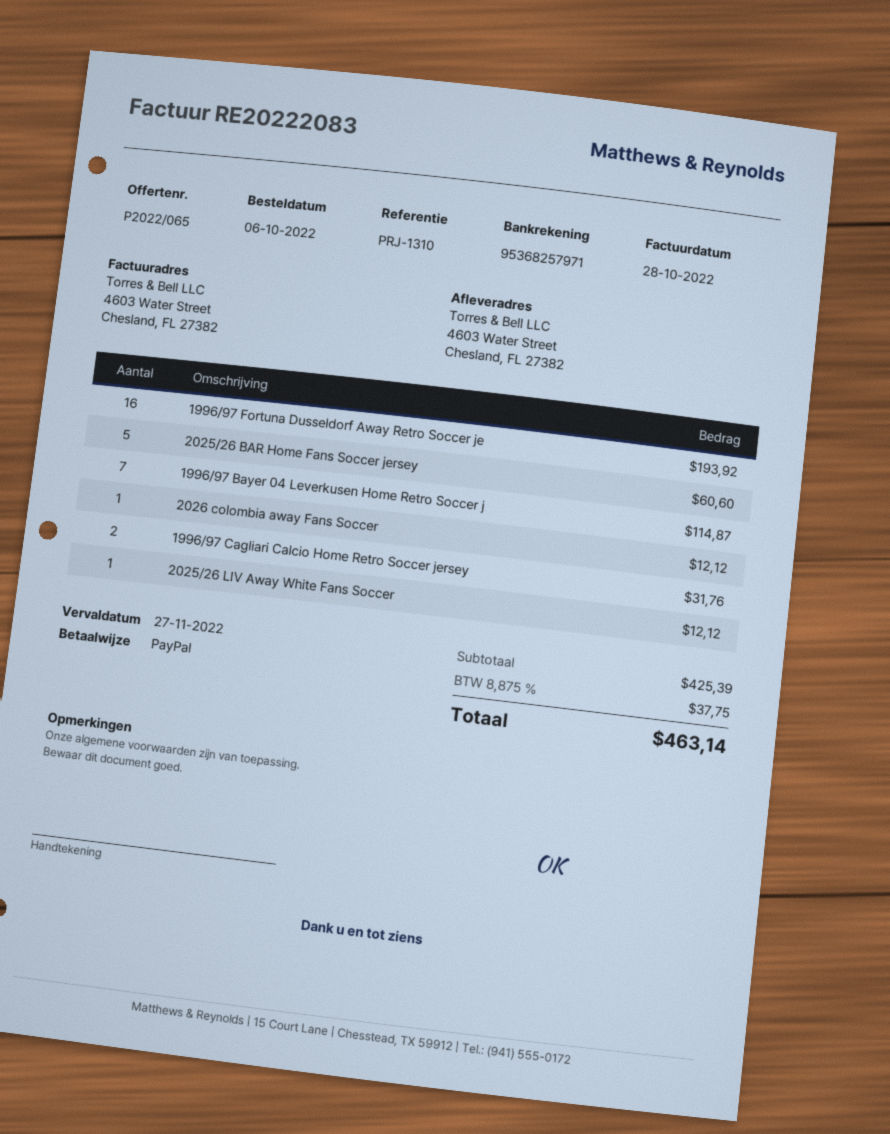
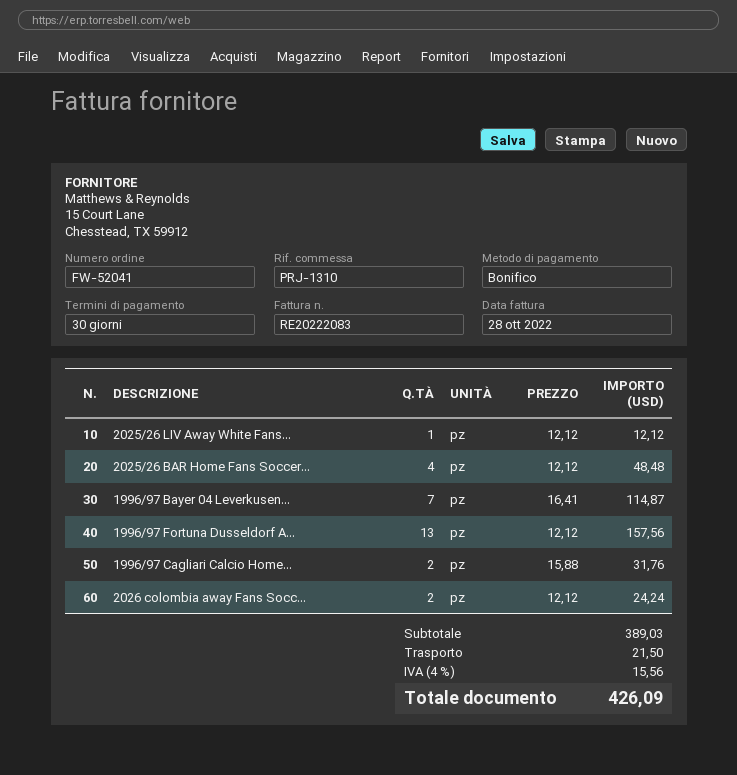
payment method: PayPal -> bank transfer
1996/97 Fortuna Dusseldorf Away Retro Soccer je: 16 for 193.92 -> 13 for 157.56
2025/26 BAR Home Fans Soccer jersey: 5 for 60.60 -> 4 for 48.48
2026 colombia away Fans Soccer: 1 for 12.12 -> 2 for 24.24
subtotal: 425.39 -> 389.03
shipping: none -> 21.50
tax: 8.875% = 37.75 -> 4% = 15.56
total: 463.14 -> 426.09

